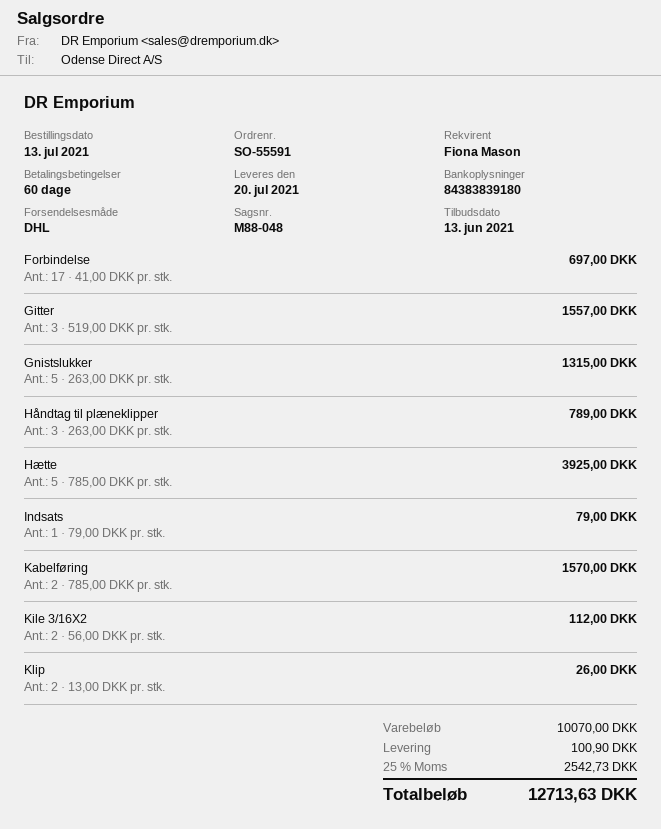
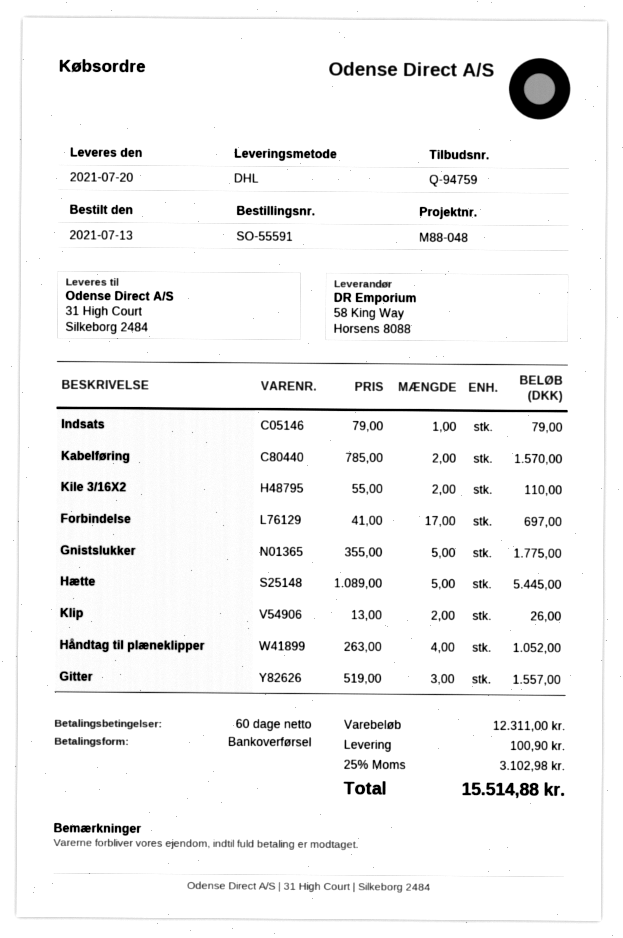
Gnistslukker: 5 x 263.00 = 1315.00 -> 5 x 355.00 = 1775.00
Håndtag til plæneklipper: 3 x 263.00 = 789.00 -> 4 x 263.00 = 1052.00
Hætte: 5 x 785.00 = 3925.00 -> 5 x 1089.00 = 5445.00
Kile 3/16X2: 2 x 56.00 = 112.00 -> 2 x 55.00 = 110.00
subtotal: 10070.00 -> 12311.00
tax: 25% = 2542.73 -> 25% = 3102.98
total: 12713.63 -> 15514.88

